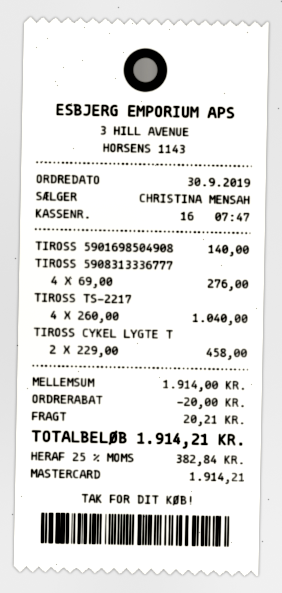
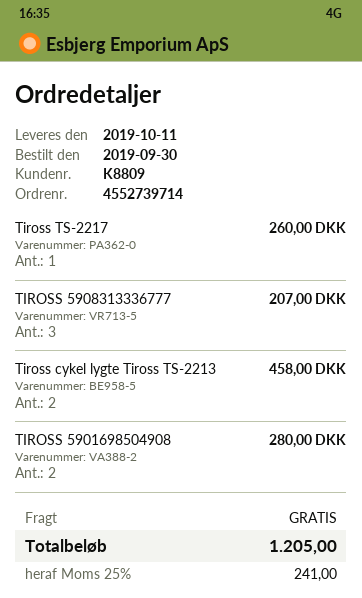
TIROSS 5901698504908: 1 for 140.00 -> 2 for 280.00
TIROSS 5908313336777: 4 for 276.00 -> 3 for 207.00
TIROSS TS-2217: 4 for 1040.00 -> 1 for 260.00
discount: 20.00 -> none
shipping: 20.21 -> 0.00
tax: 25% = 382.84 -> 25% = 241.00
total: 1914.21 -> 1205.00

